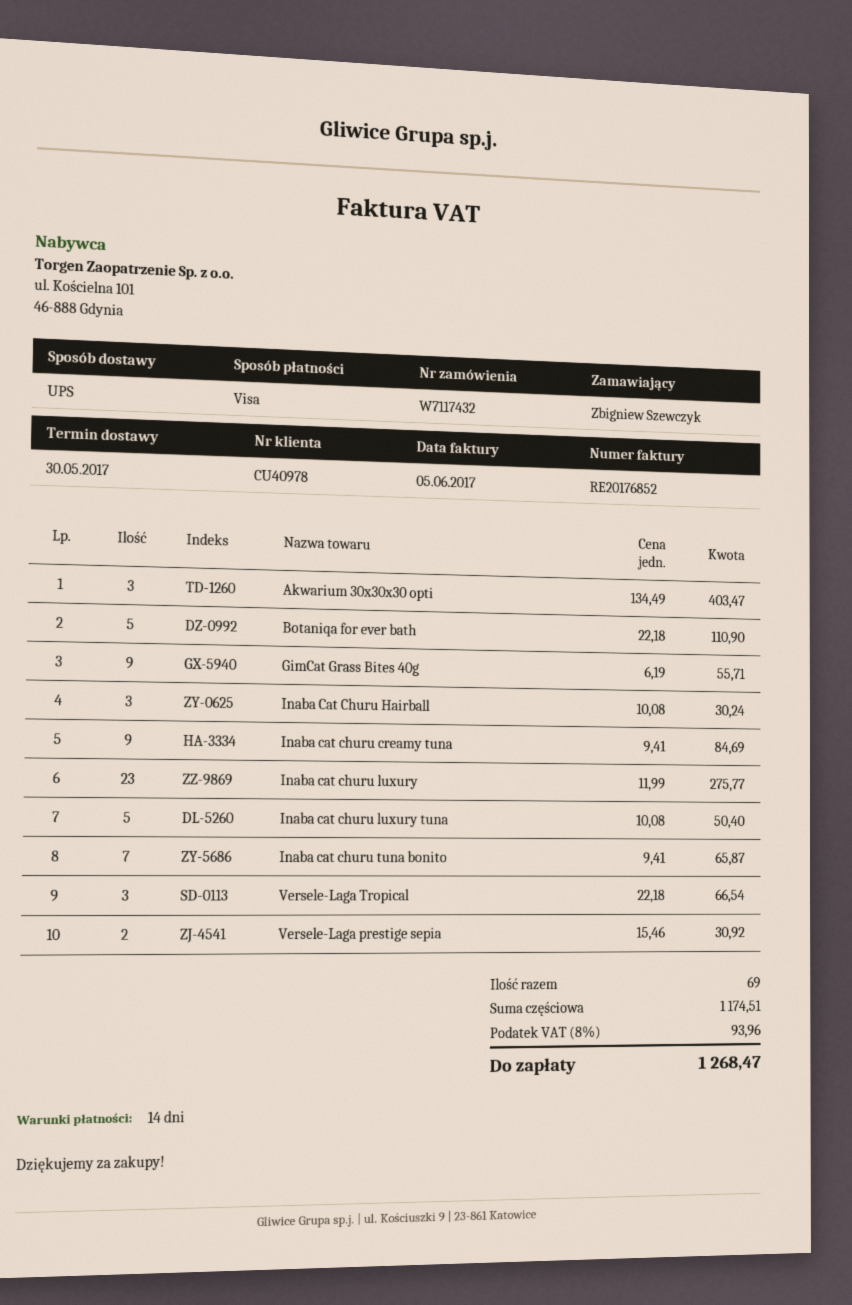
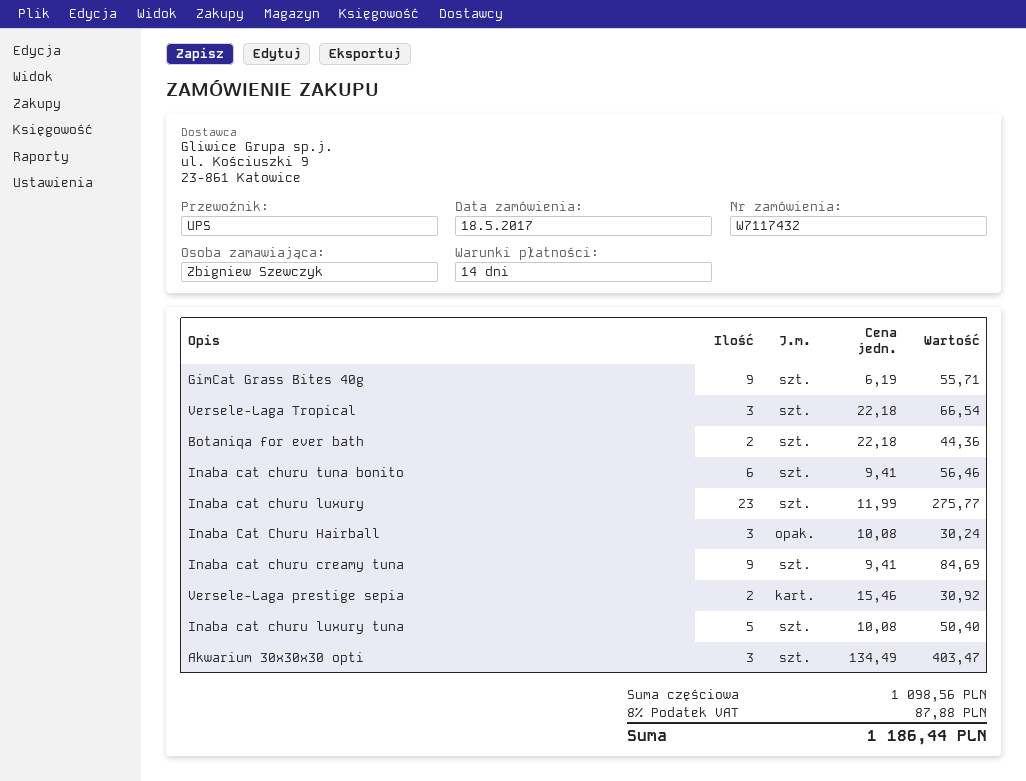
Botaniqa for ever bath: 5 x 22.18 = 110.90 -> 2 x 22.18 = 44.36
Inaba cat churu tuna bonito: 7 x 9.41 = 65.87 -> 6 x 9.41 = 56.46
subtotal: 1174.51 -> 1098.56
tax: 8% = 93.96 -> 8% = 87.88
total: 1268.47 -> 1186.44

